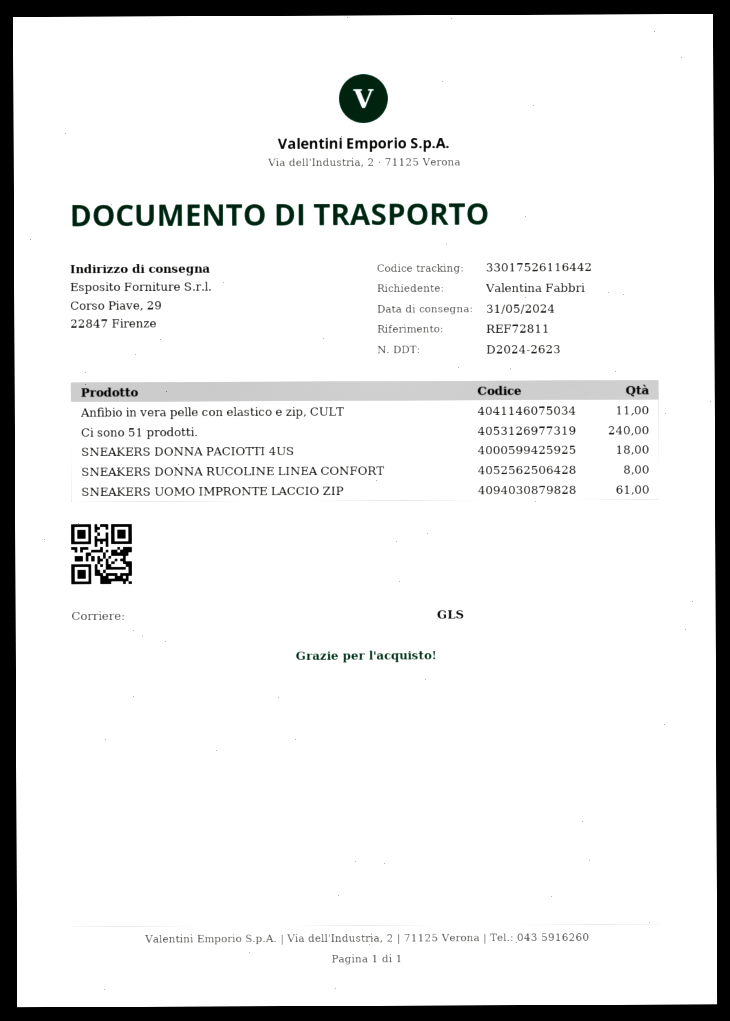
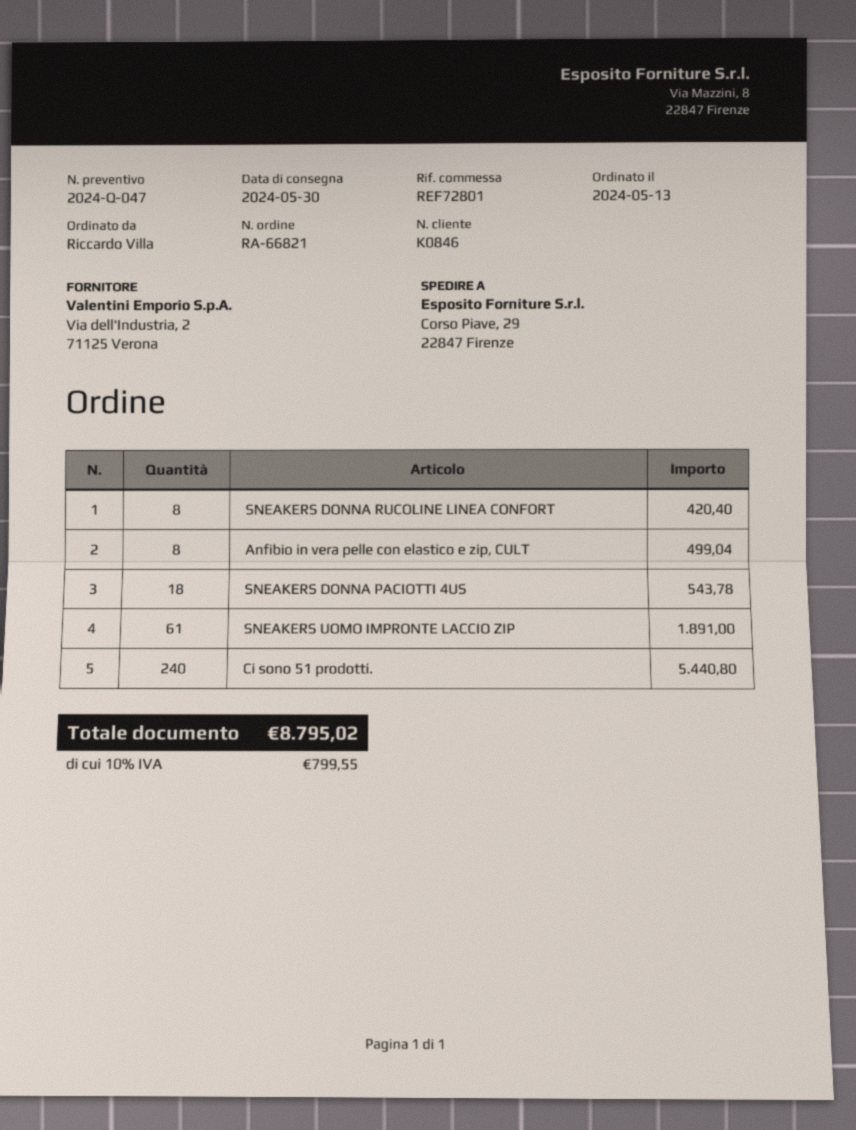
delivery date: 2024-05-31 -> 2024-05-30
reference: REF72811 -> REF72801
ordered by: Valentina Fabbri -> Riccardo Villa
Anfibio in vera pelle con elastico e zip, CULT: 11 -> 8

